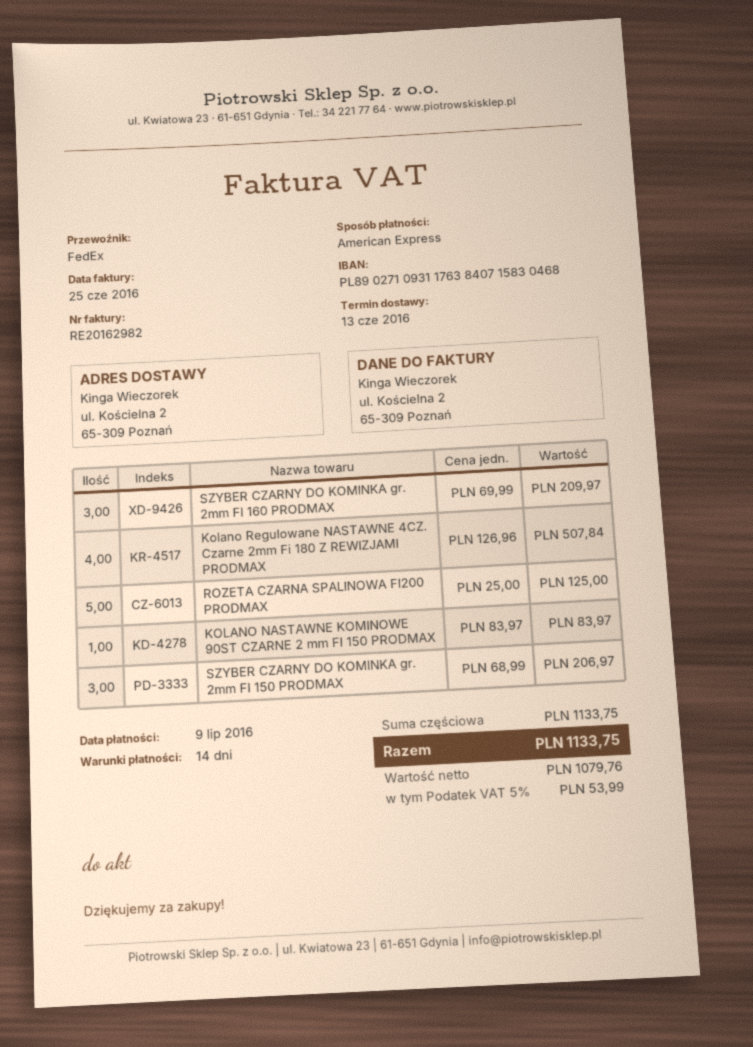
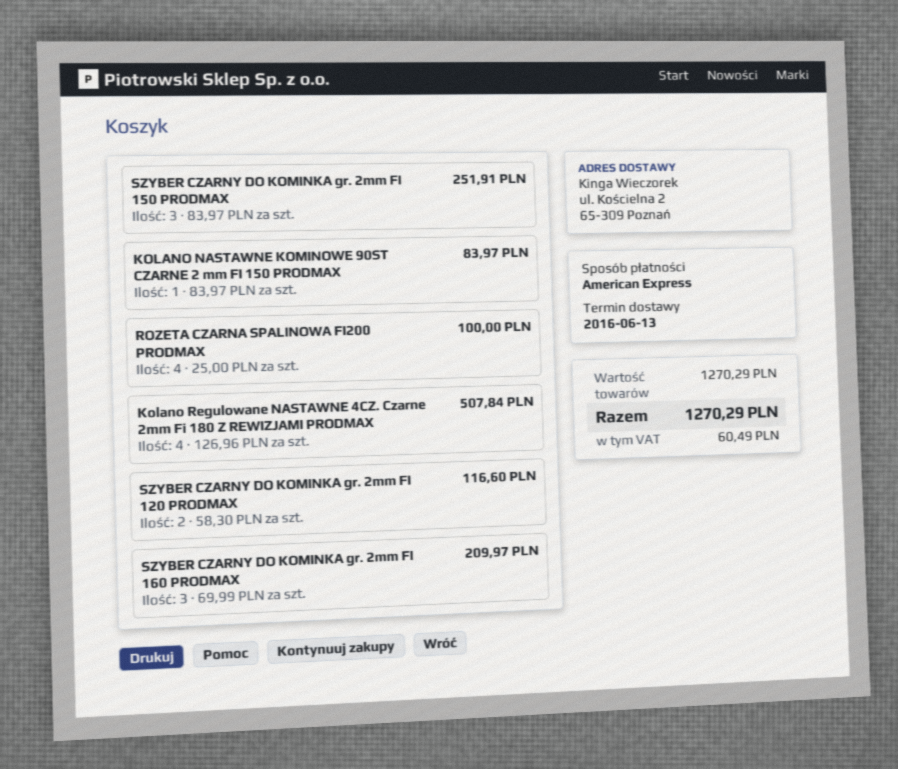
ROZETA CZARNA SPALINOWA FI200 PRODMAX: 5 x 25.00 = 125.00 -> 4 x 25.00 = 100.00
SZYBER CZARNY DO KOMINKA gr. 2mm FI 150 PRODMAX: 3 x 68.99 = 206.97 -> 3 x 83.97 = 251.91
SZYBER CZARNY DO KOMINKA gr. 2mm FI 120 PRODMAX: none -> 2 x 58.30 = 116.60
subtotal: 1133.75 -> 1270.29
tax: 53.99 -> 60.49
total: 1133.75 -> 1270.29

